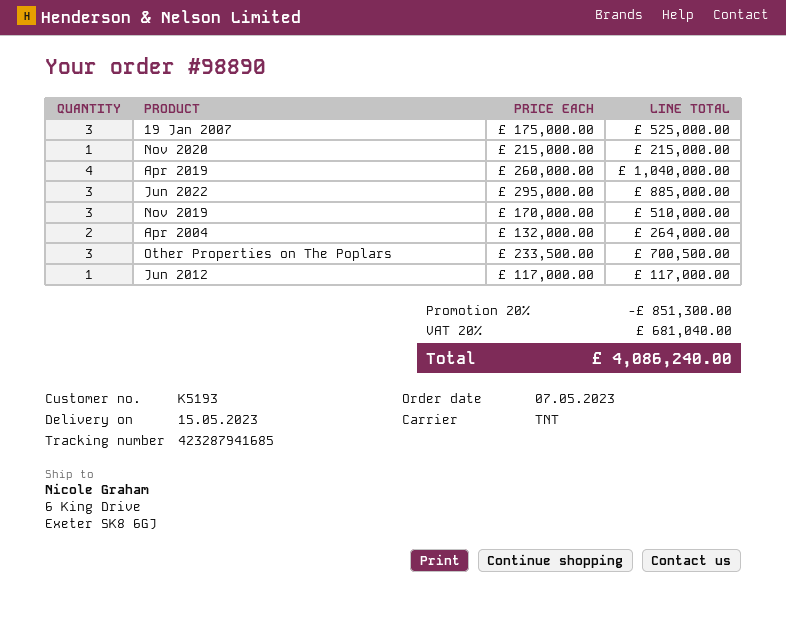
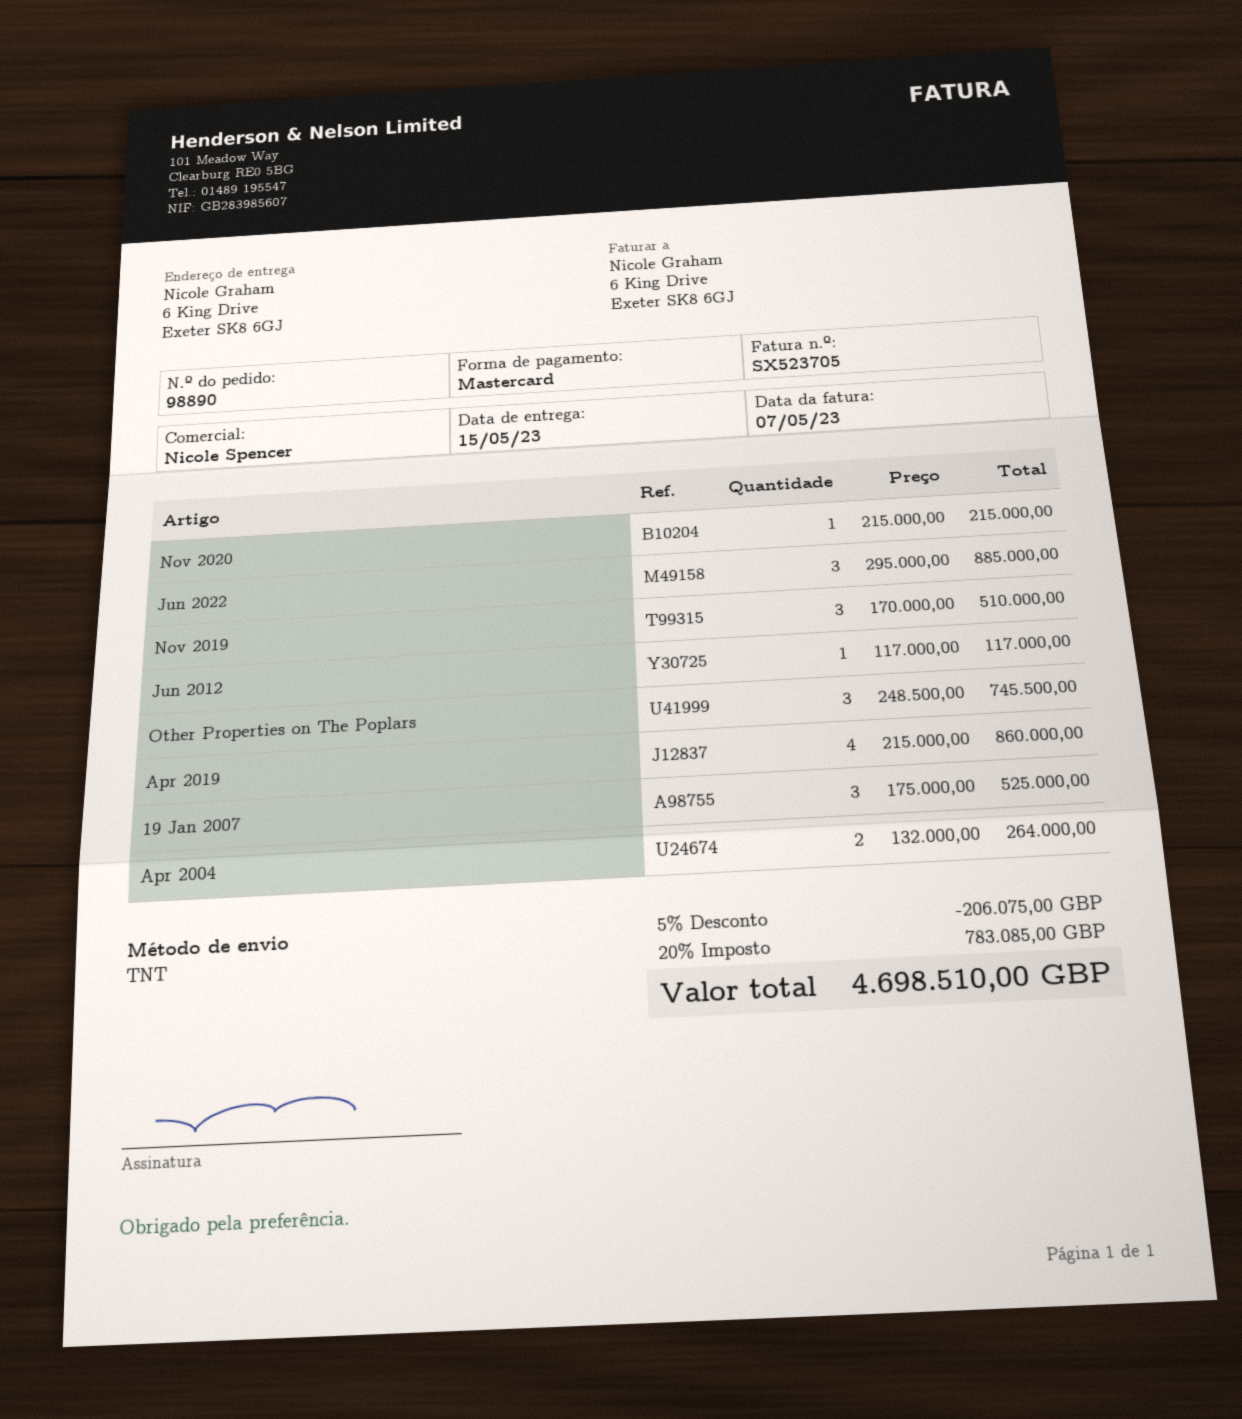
Apr 2019: 4 x 260000.00 = 1040000.00 -> 4 x 215000.00 = 860000.00
Other Properties on The Poplars: 3 x 233500.00 = 700500.00 -> 3 x 248500.00 = 745500.00
discount: 20% = 851300.00 -> 5% = 206075.00
tax: 20% = 681040.00 -> 20% = 783085.00
total: 4086240.00 -> 4698510.00

